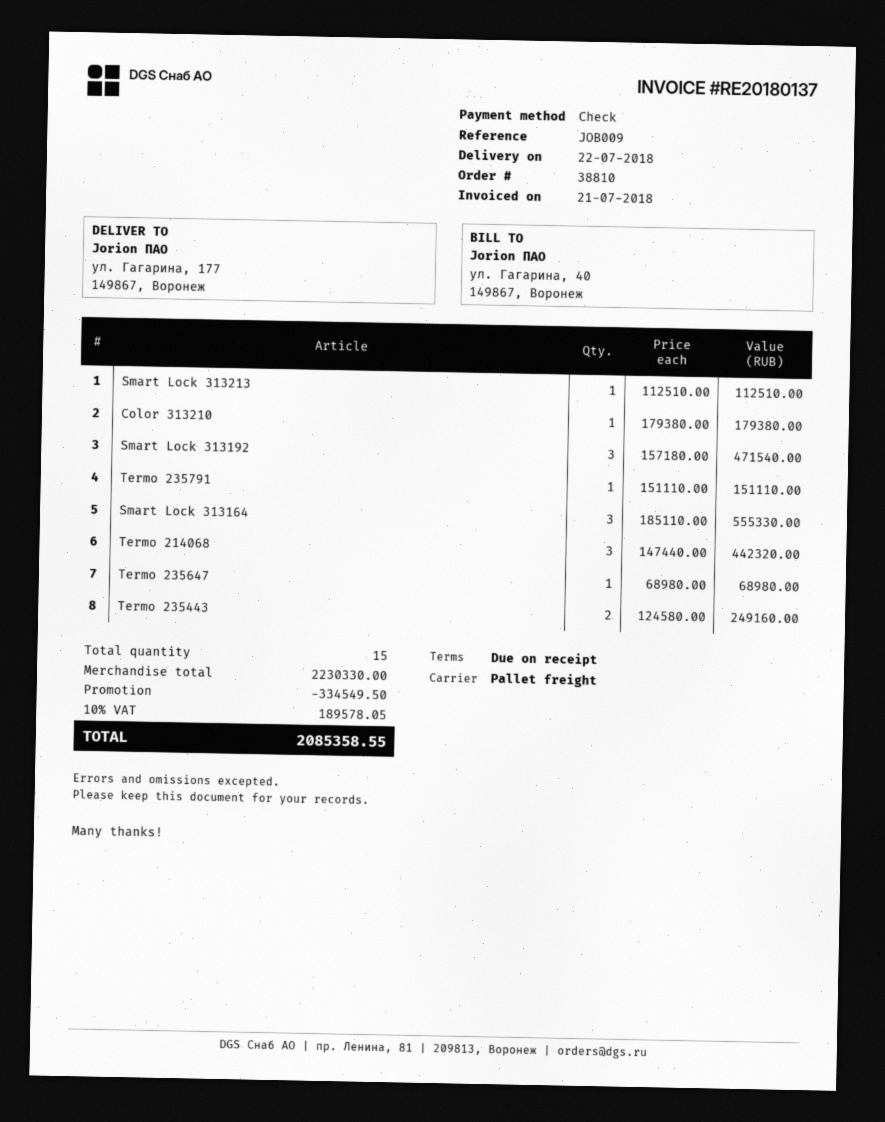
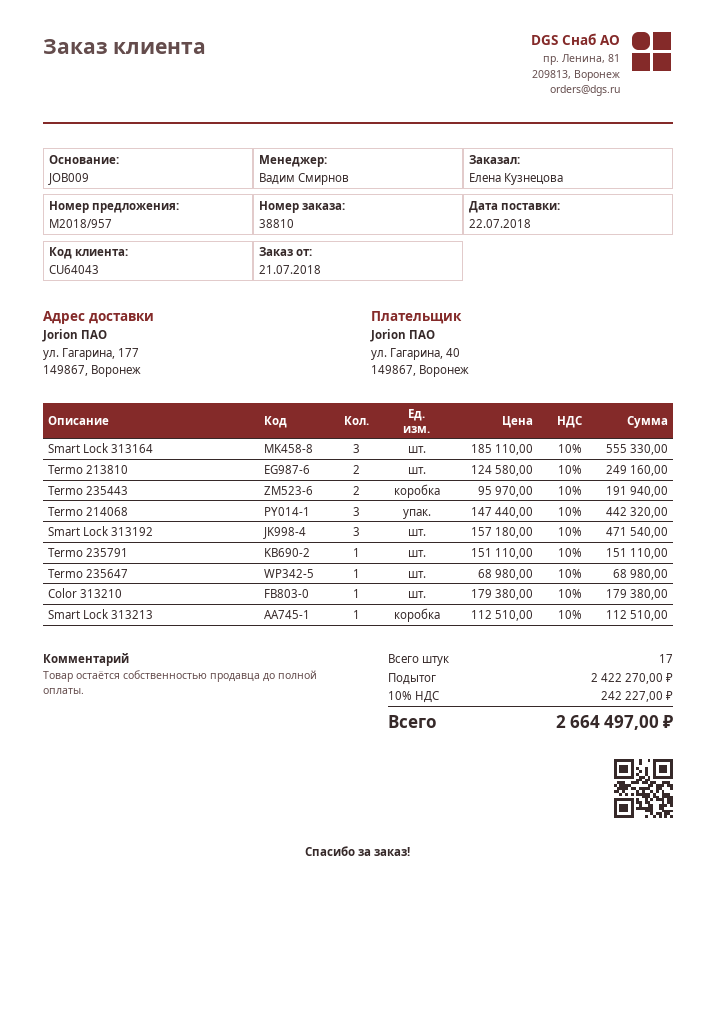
Termo 235443: 2 x 124580.00 = 249160.00 -> 2 x 95970.00 = 191940.00
Termo 213810: none -> 2 x 124580.00 = 249160.00
total quantity: 15 -> 17
subtotal: 2230330.00 -> 2422270.00
discount: 334549.50 -> none
tax: 10% = 189578.05 -> 10% = 242227.00
total: 2085358.55 -> 2664497.00

